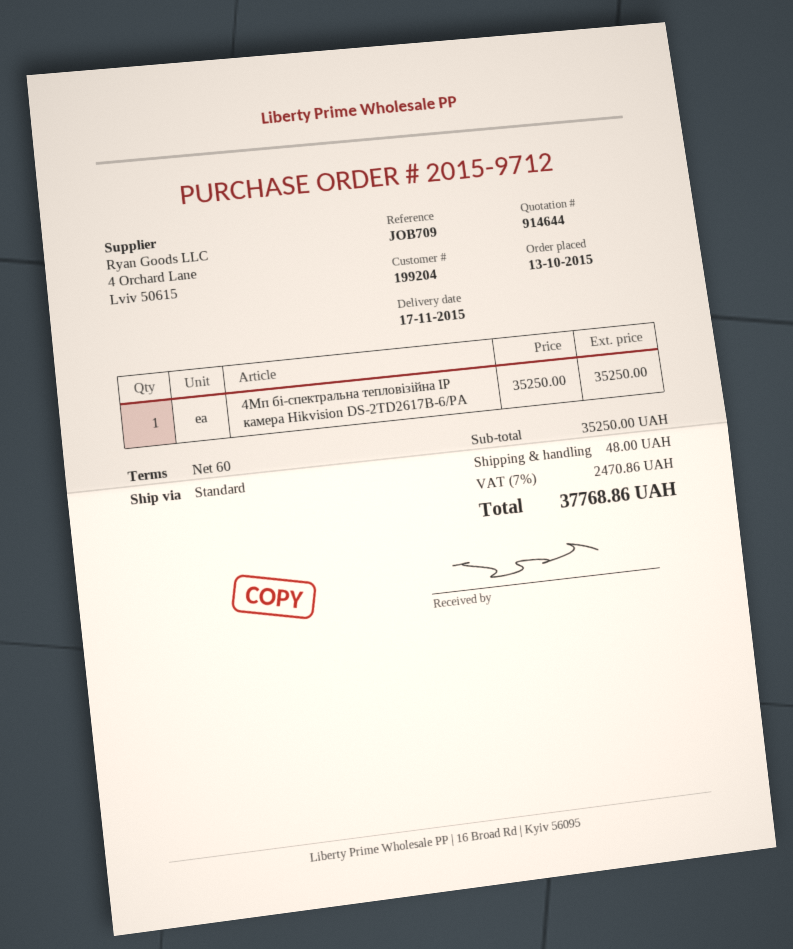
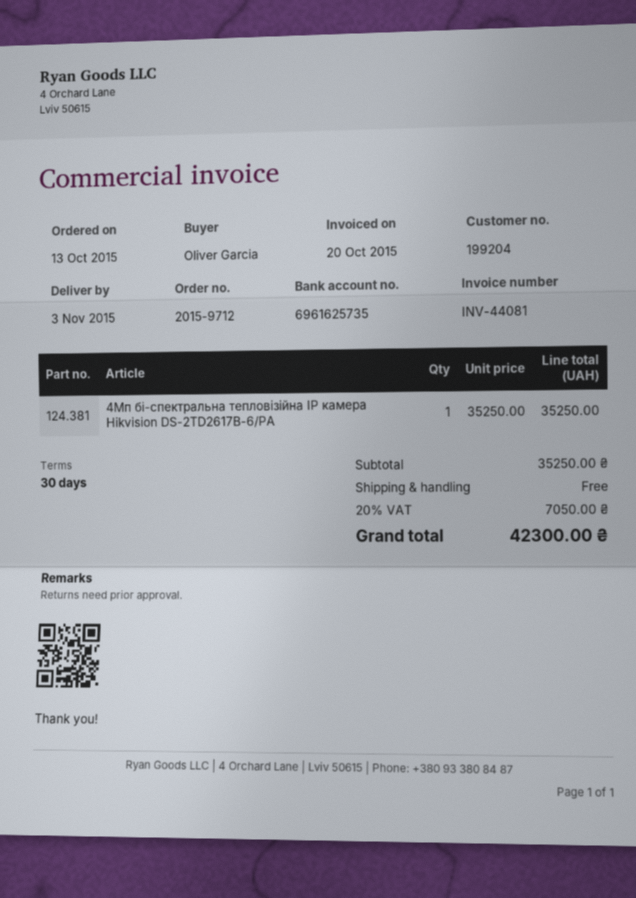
delivery date: 2015-11-17 -> 2015-11-03
payment terms: 60 days -> 30 days
shipping: 48.00 -> 0.00
tax: 7% = 2470.86 -> 20% = 7050.00
total: 37768.86 -> 42300.00

